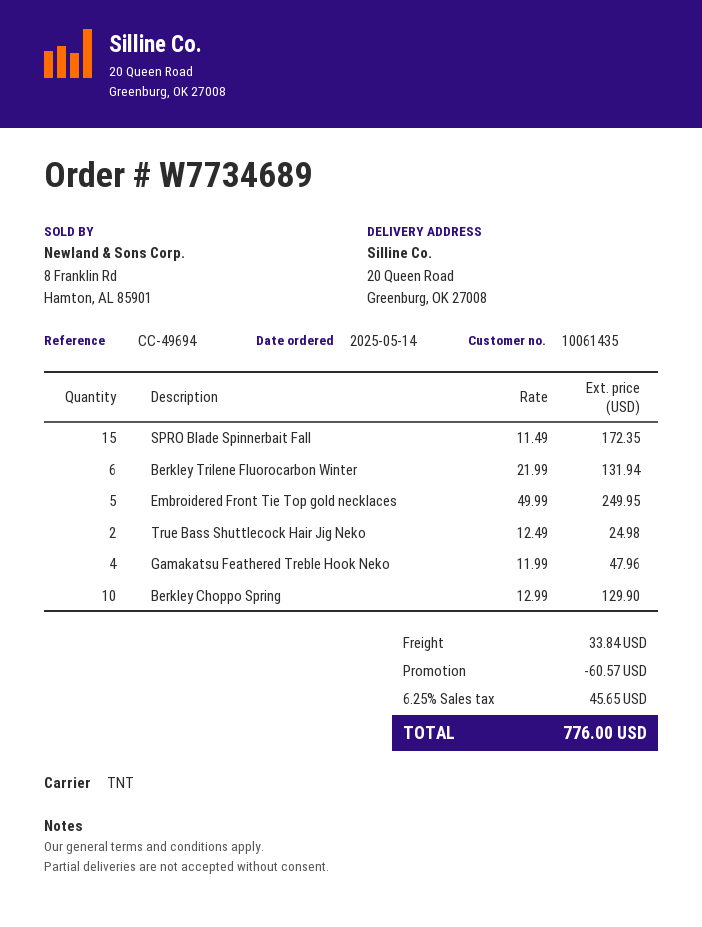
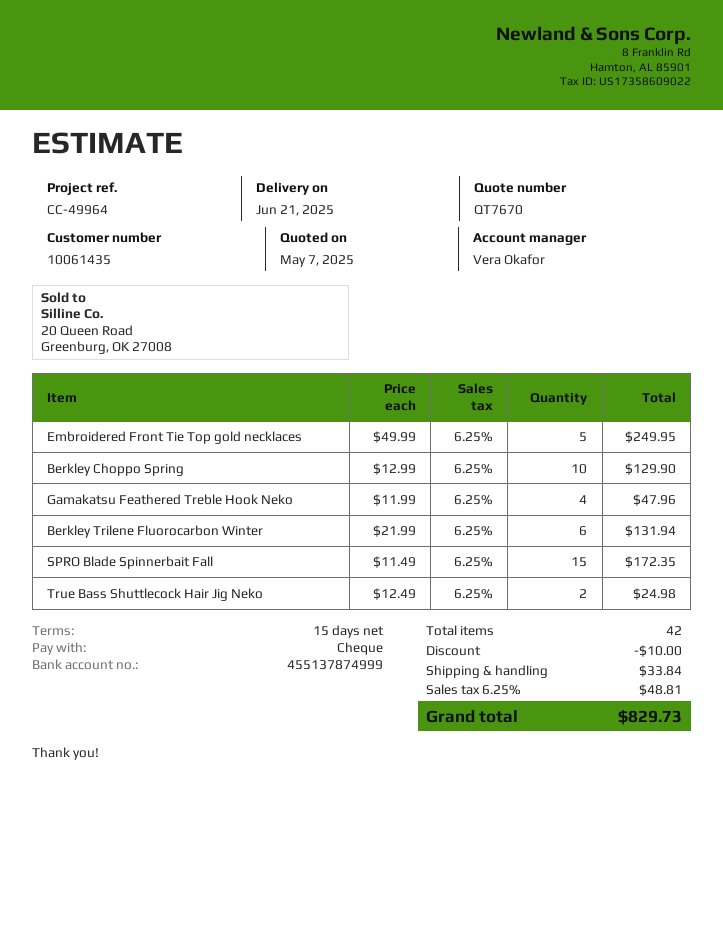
reference: CC-49694 -> CC-49964
discount: 60.57 -> 10.00
tax: 6.25% = 45.65 -> 6.25% = 48.81
total: 776.00 -> 829.73

